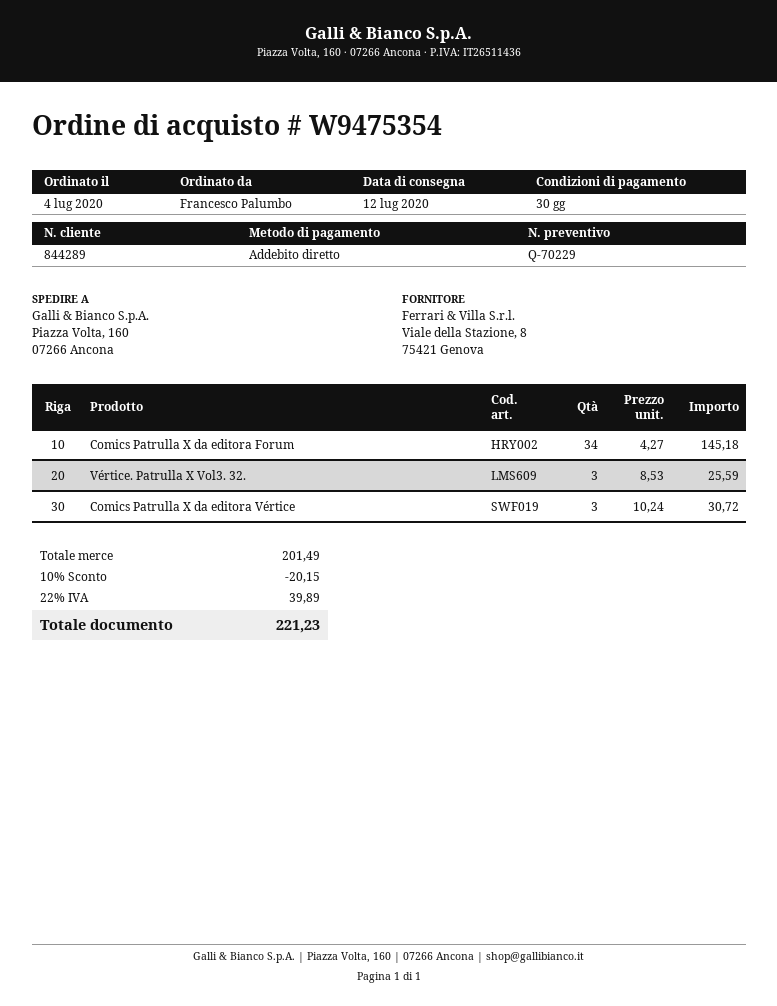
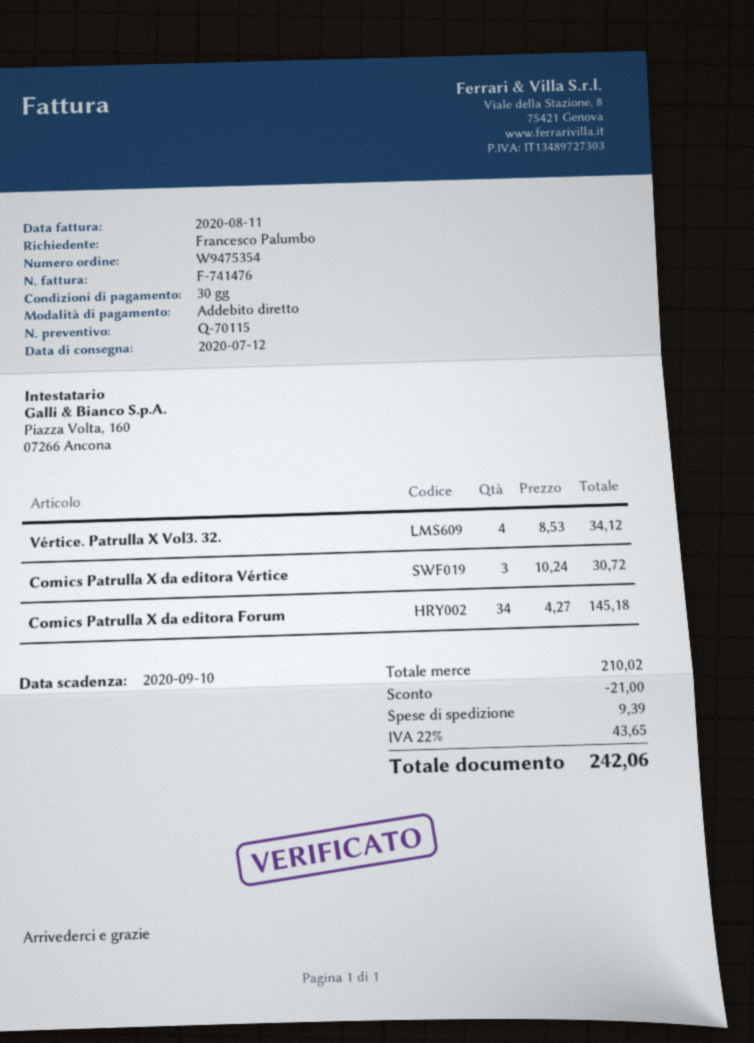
quote number: Q-70229 -> Q-70115
Vértice. Patrulla X Vol3. 32.: 3 x 8.53 = 25.59 -> 4 x 8.53 = 34.12
subtotal: 201.49 -> 210.02
discount: 20.15 -> 21.00
shipping: none -> 9.39
tax: 22% = 39.89 -> 22% = 43.65
total: 221.23 -> 242.06

